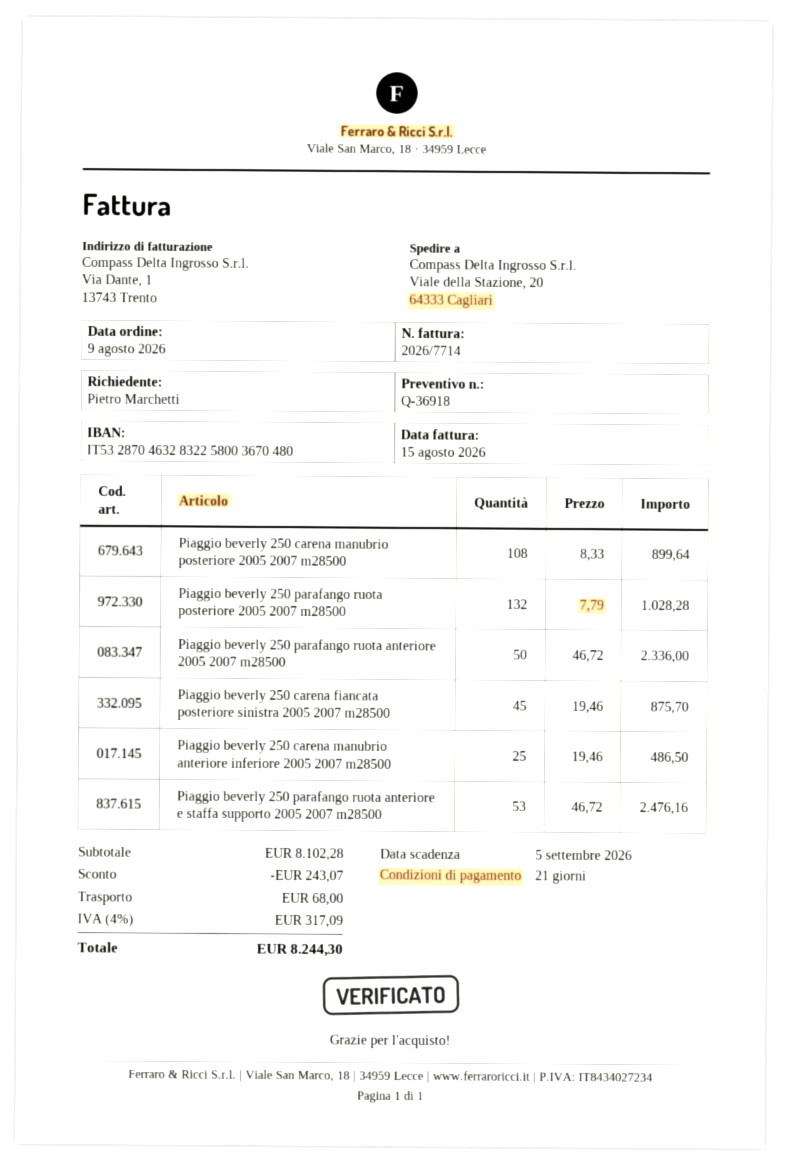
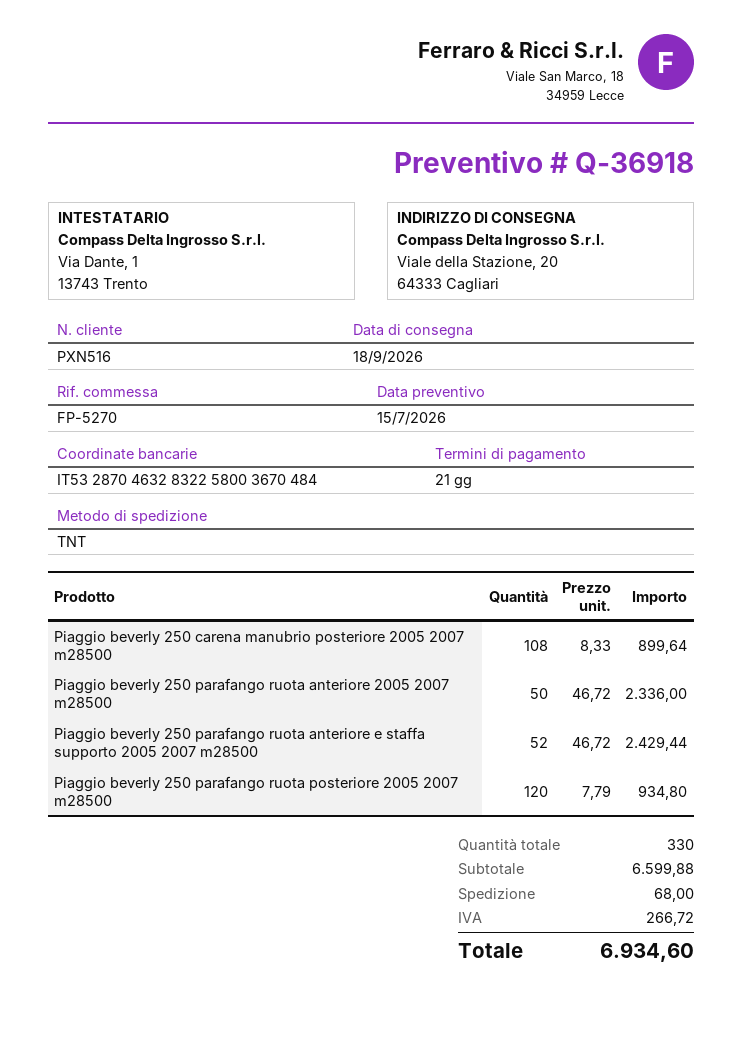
bank account: IT5328704632832258003670480 -> IT5328704632832258003670484
Piaggio beverly 250 parafango ruota posteriore 2005 2007 m28500: 132 x 7.79 = 1028.28 -> 120 x 7.79 = 934.80
Piaggio beverly 250 carena fiancata posteriore sinistra 2005 2007 m28500: 45 x 19.46 = 875.70 -> none
Piaggio beverly 250 carena manubrio anteriore inferiore 2005 2007 m28500: 25 x 19.46 = 486.50 -> none
Piaggio beverly 250 parafango ruota anteriore e staffa supporto 2005 2007 m28500: 53 x 46.72 = 2476.16 -> 52 x 46.72 = 2429.44
subtotal: 8102.28 -> 6599.88
discount: 243.07 -> none
tax: 317.09 -> 266.72
total: 8244.30 -> 6934.60

